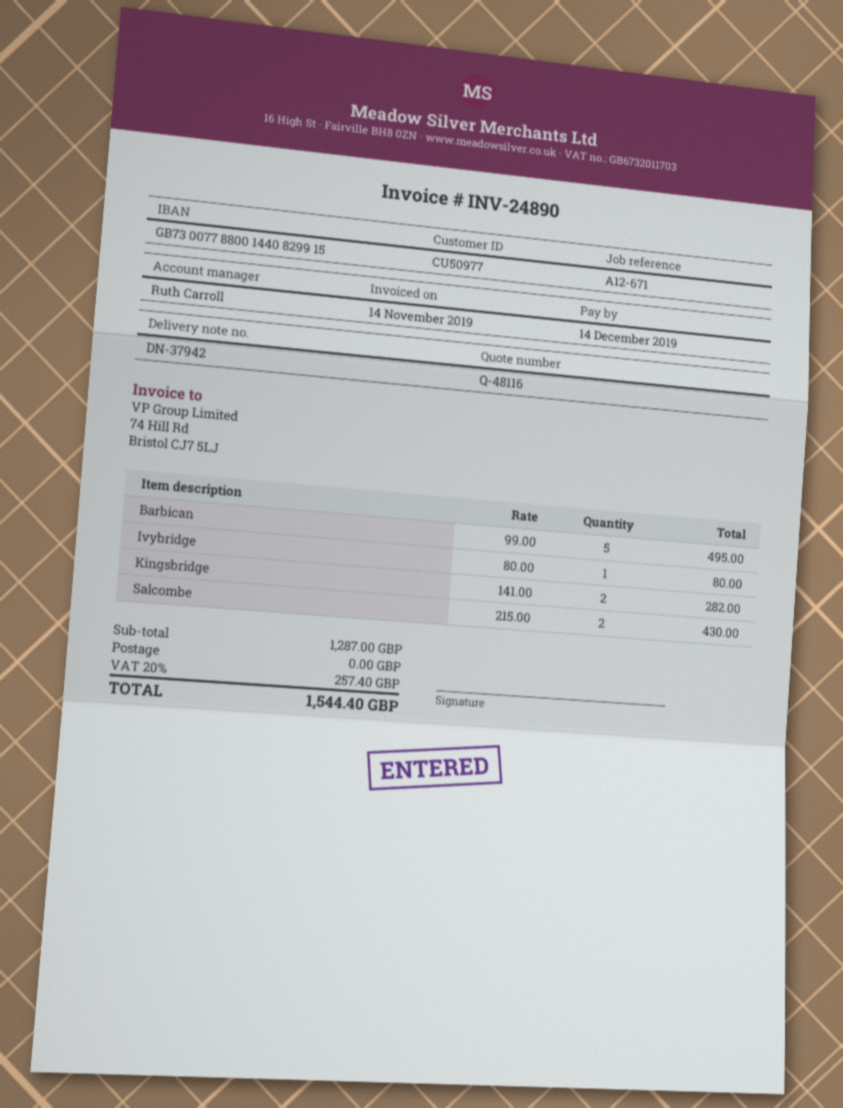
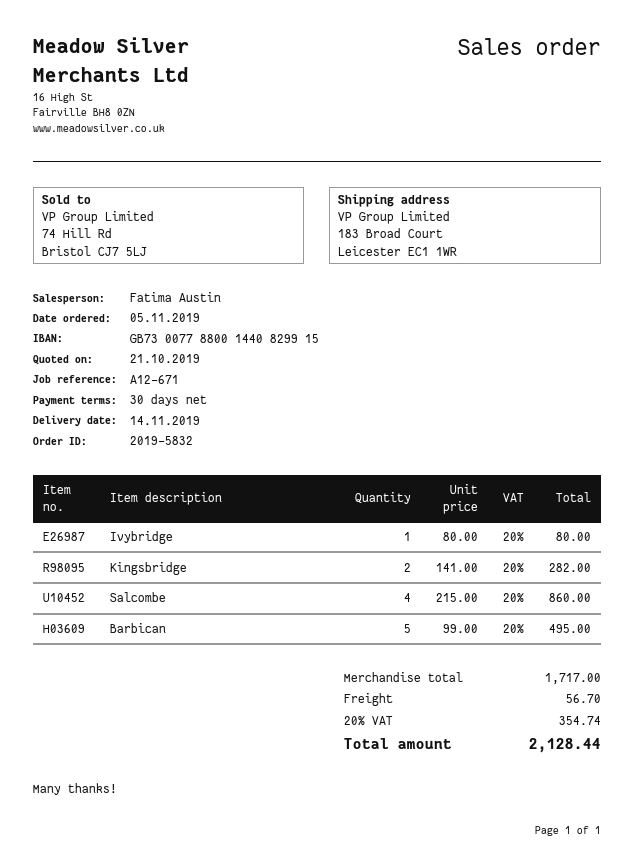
sales rep: Ruth Carroll -> Fatima Austin
Salcombe: 2 x 215.00 = 430.00 -> 4 x 215.00 = 860.00
subtotal: 1287.00 -> 1717.00
shipping: 0.00 -> 56.70
tax: 20% = 257.40 -> 20% = 354.74
total: 1544.40 -> 2128.44

